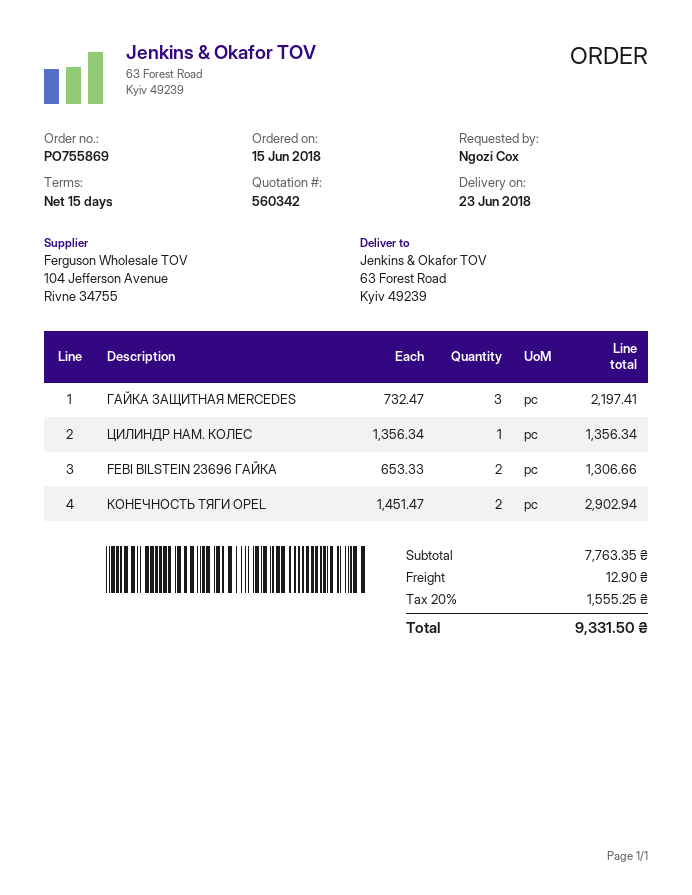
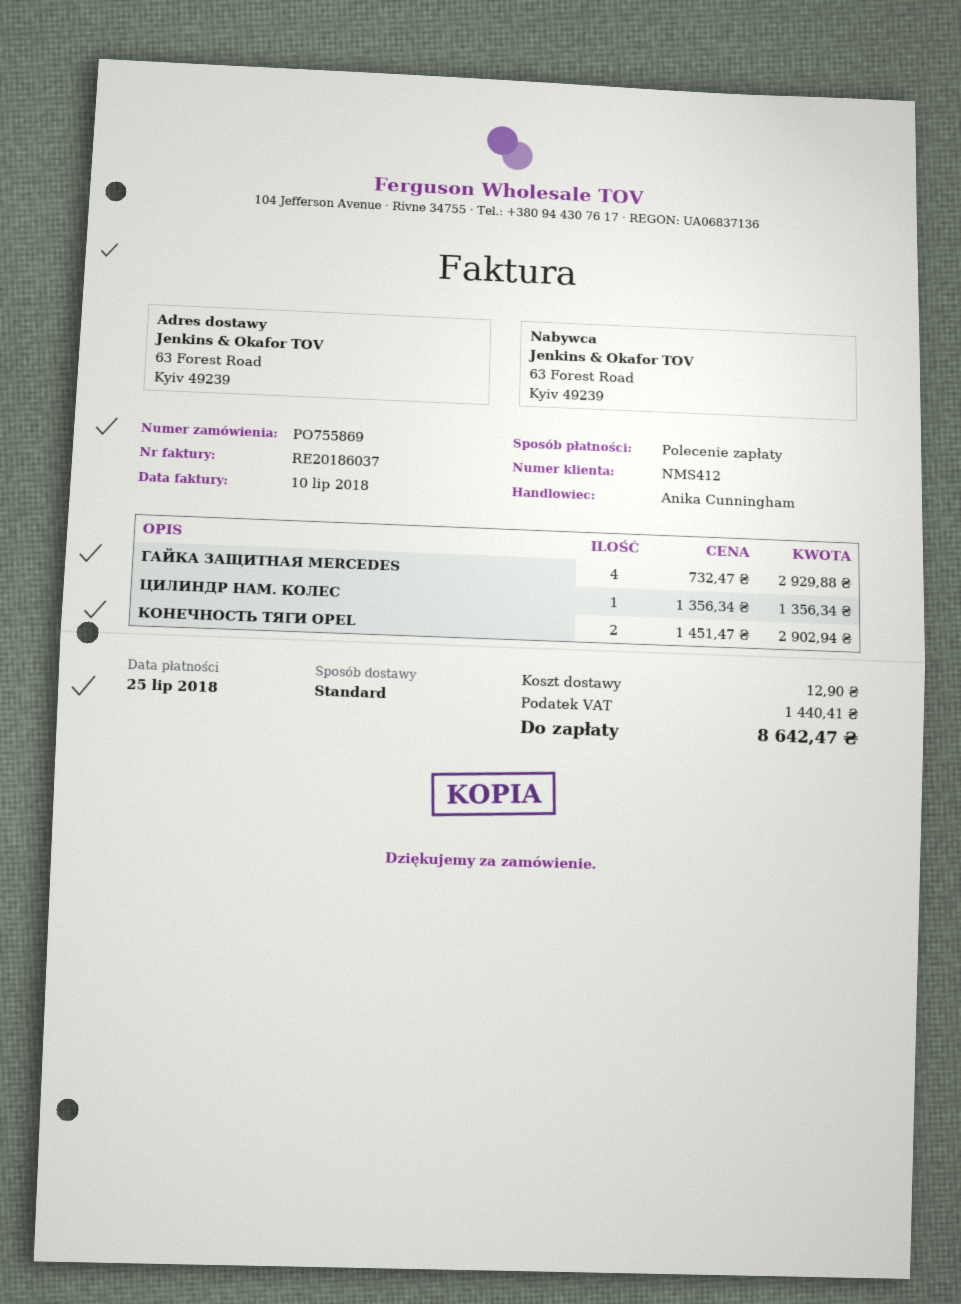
ГАЙКА ЗАЩИТНАЯ MERCEDES: 3 x 732.47 = 2197.41 -> 4 x 732.47 = 2929.88
FEBI BILSTEIN 23696 ГАЙКА: 2 x 653.33 = 1306.66 -> none
tax: 1555.25 -> 1440.41
total: 9331.50 -> 8642.47

